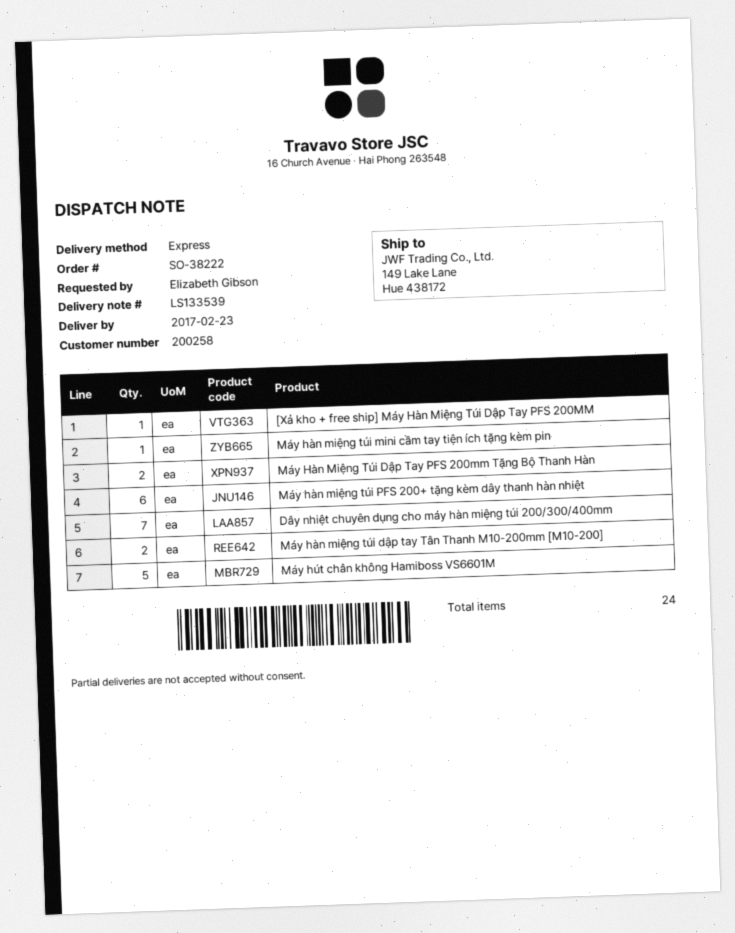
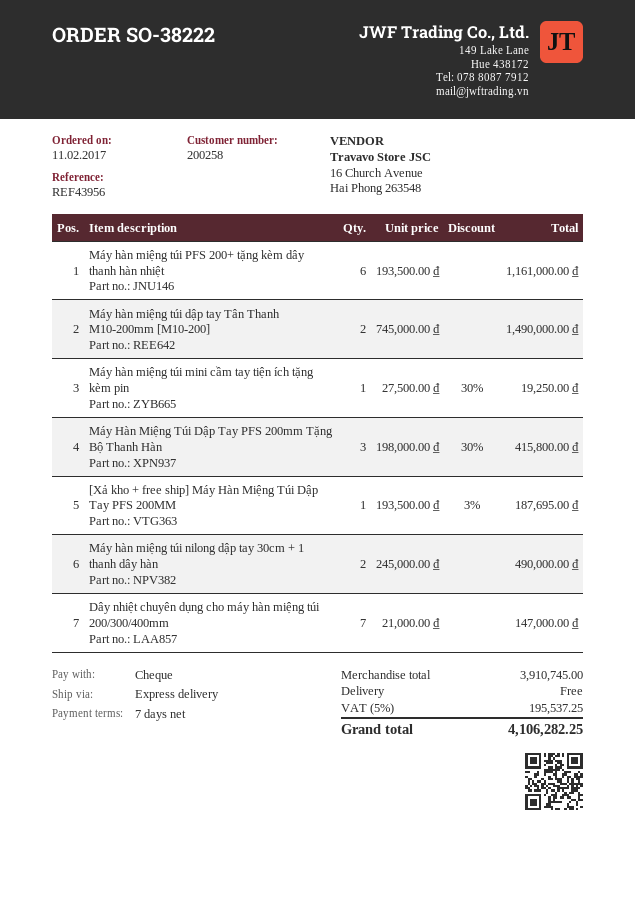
Máy Hàn Miệng Túi Dập Tay PFS 200mm Tặng Bộ Thanh Hàn: 2 -> 3
Máy hút chân không Hamiboss VS6601M: 5 -> none
Máy hàn miệng túi nilong dập tay 30cm + 1 thanh dây hàn: none -> 2

